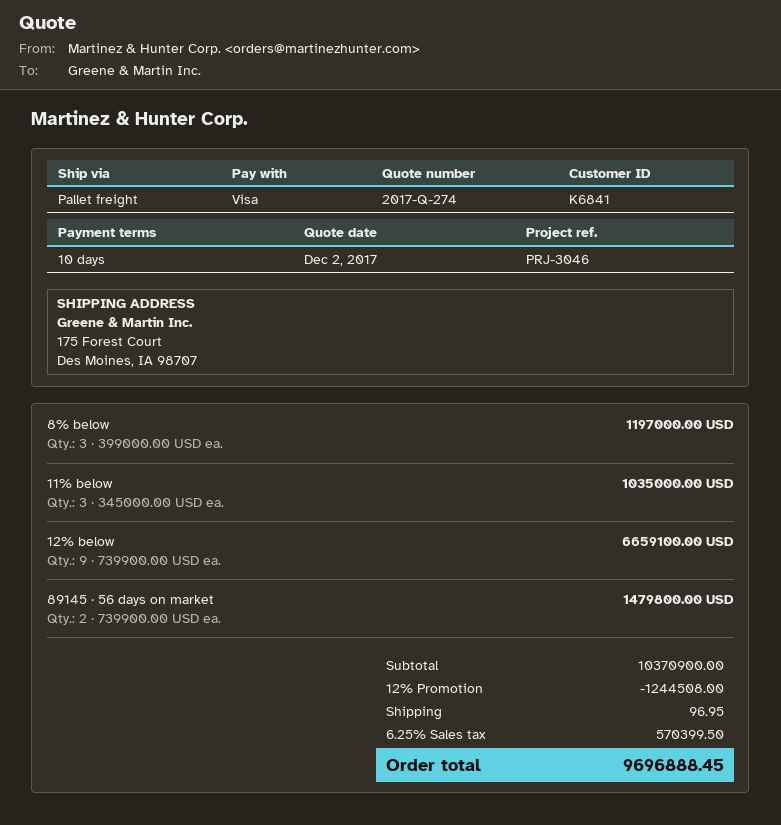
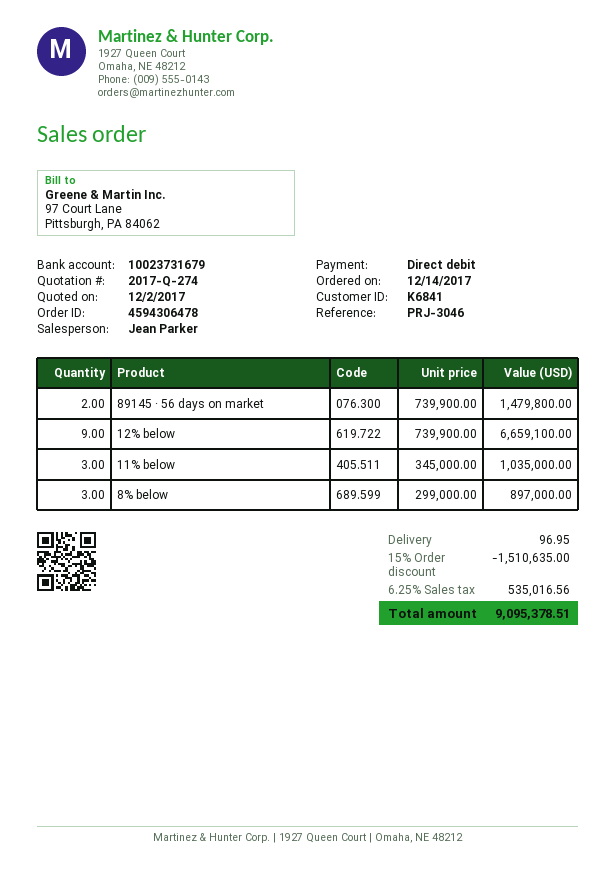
payment method: Visa -> direct debit
8% below: 3 x 399000.00 = 1197000.00 -> 3 x 299000.00 = 897000.00
discount: 12% = 1244508.00 -> 15% = 1510635.00
tax: 6.25% = 570399.50 -> 6.25% = 535016.56
total: 9696888.45 -> 9095378.51

